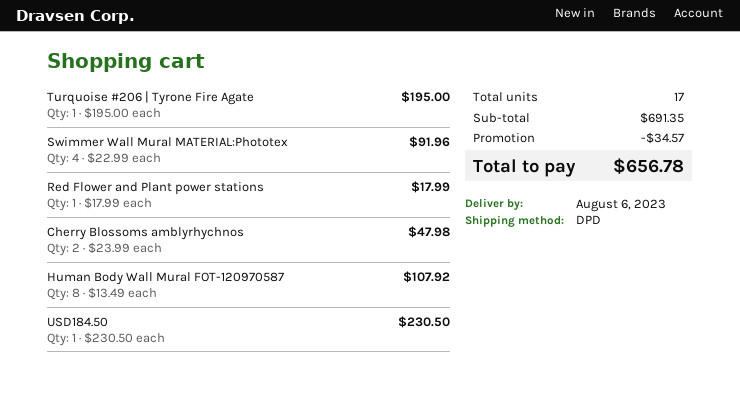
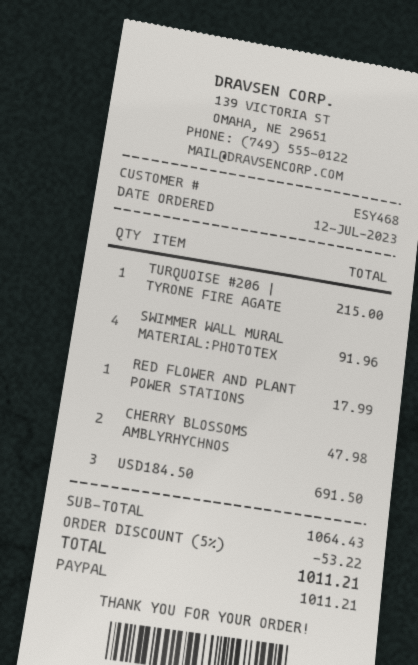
Turquoise #206 | Tyrone Fire Agate: 1 for 195.00 -> 1 for 215.00
Human Body Wall Mural FOT-120970587: 8 for 107.92 -> none
USD184.50: 1 for 230.50 -> 3 for 691.50
subtotal: 691.35 -> 1064.43
discount: 34.57 -> 53.22
total: 656.78 -> 1011.21

